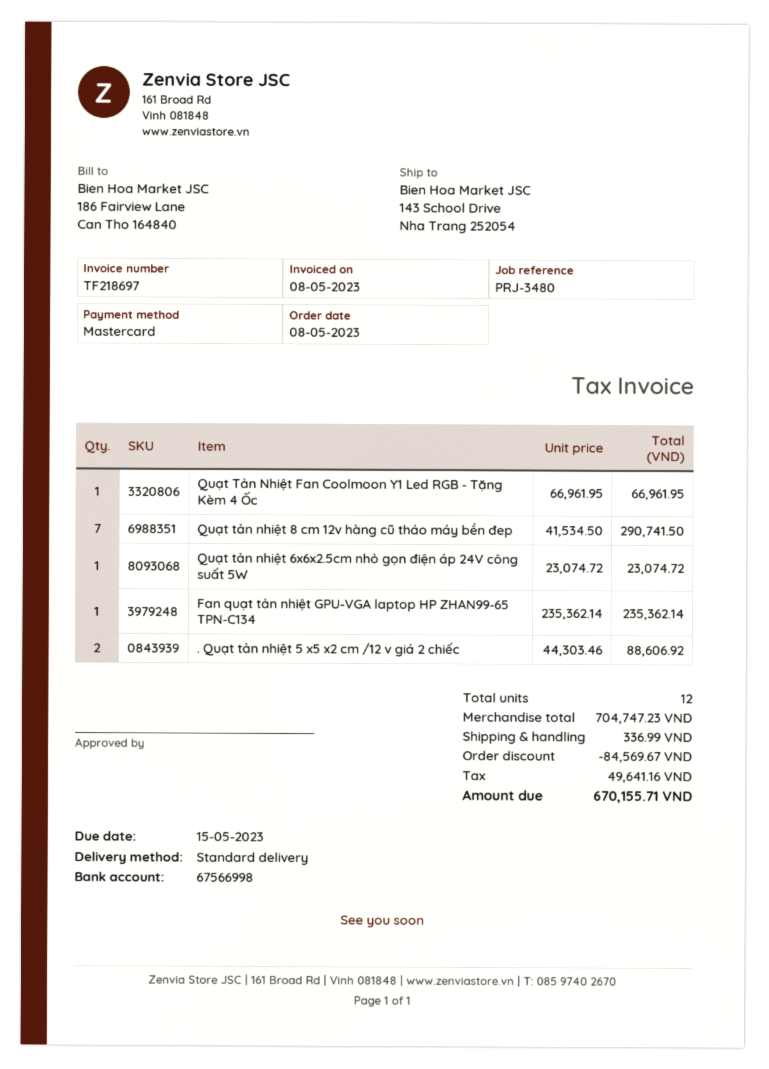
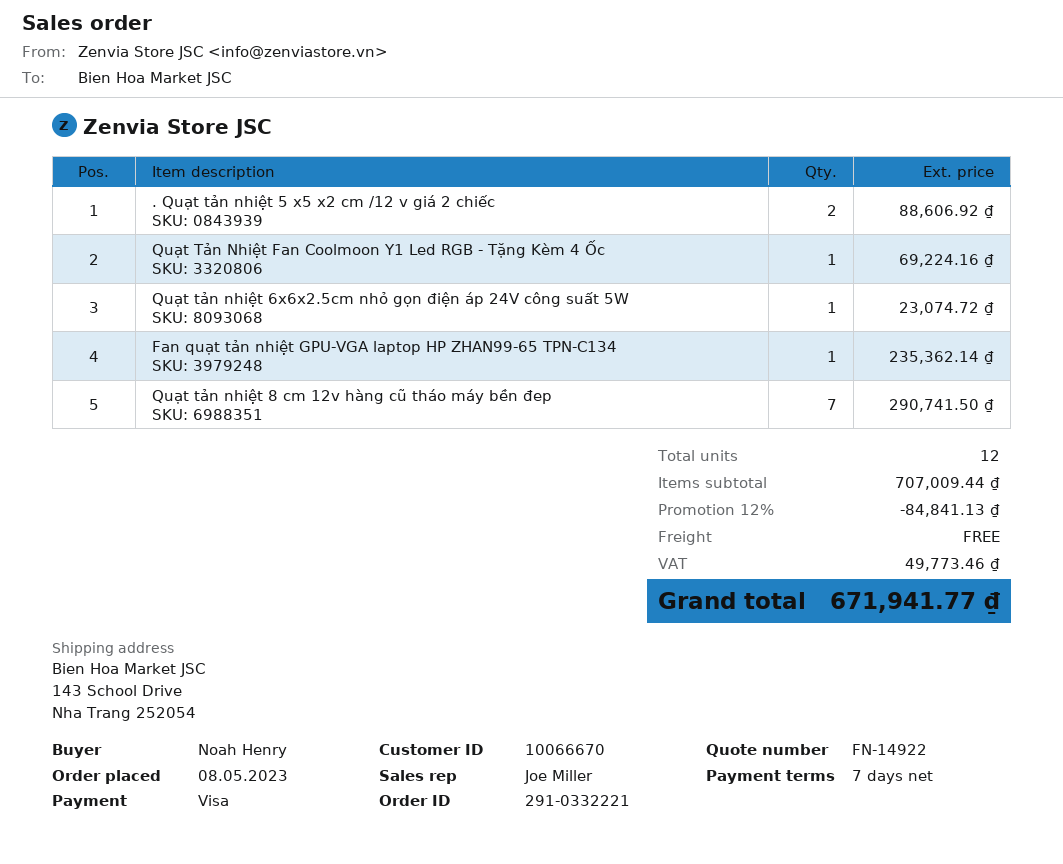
payment method: Mastercard -> Visa
Quạt Tản Nhiệt Fan Coolmoon Y1 Led RGB - Tặng Kèm 4 Ốc: 1 for 66961.95 -> 1 for 69224.16
subtotal: 704747.23 -> 707009.44
discount: 84569.67 -> 84841.13
shipping: 336.99 -> 0.00
tax: 49641.16 -> 49773.46
total: 670155.71 -> 671941.77

